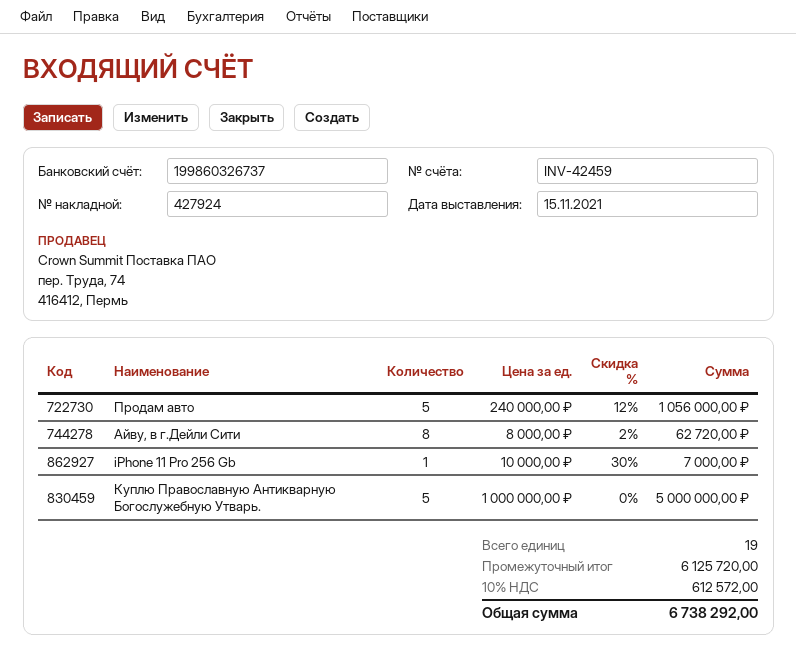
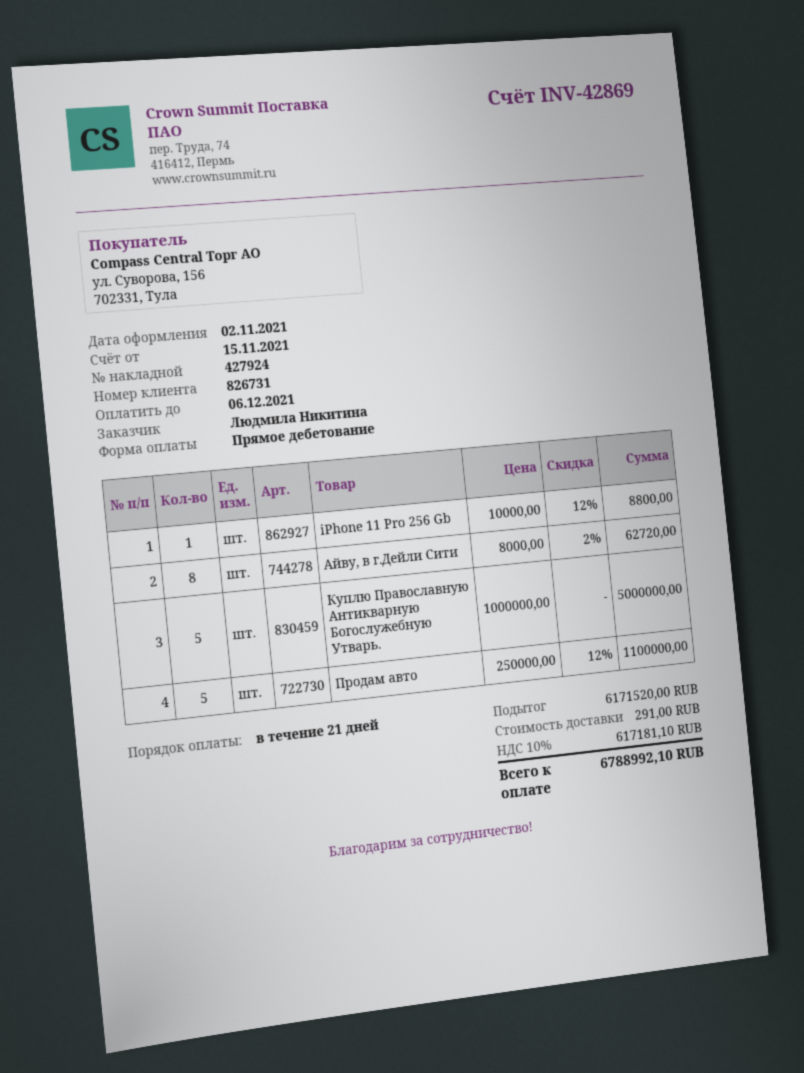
invoice number: INV-42459 -> INV-42869
Продам авто: 5 x 240000.00 - 12% = 1056000.00 -> 5 x 250000.00 - 12% = 1100000.00
iPhоnе 11 Рro 256 Gb: 1 x 10000.00 - 30% = 7000.00 -> 1 x 10000.00 - 12% = 8800.00
subtotal: 6125720.00 -> 6171520.00
shipping: none -> 291.00
tax: 10% = 612572.00 -> 10% = 617181.10
total: 6738292.00 -> 6788992.10

